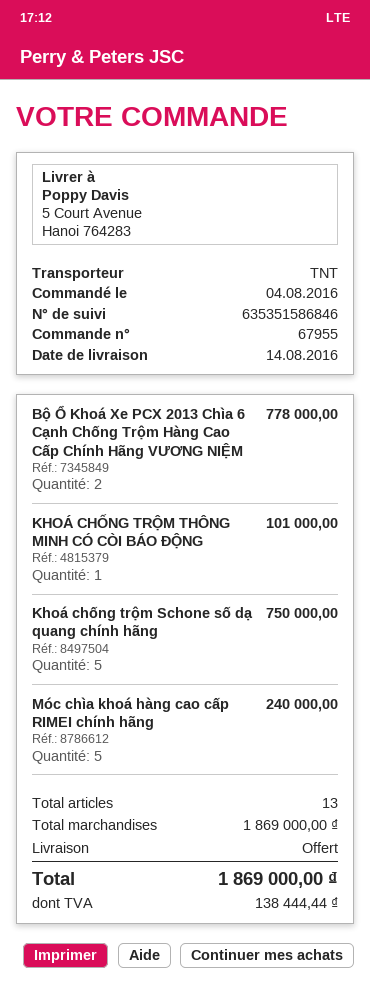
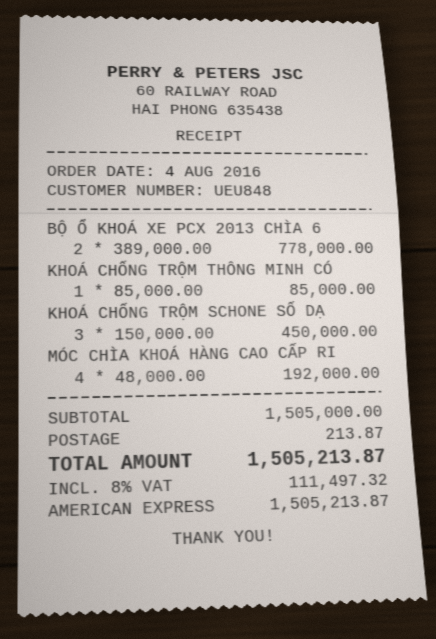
KHOÁ CHỐNG TRỘM THÔNG MINH CÓ CÒI BÁO ĐỘNG: 1 for 101000.00 -> 1 for 85000.00
Khoá chống trộm Schone số dạ quang chính hãng: 5 for 750000.00 -> 3 for 450000.00
Móc chìa khoá hàng cao cấp RIMEI chính hãng: 5 for 240000.00 -> 4 for 192000.00
subtotal: 1869000.00 -> 1505000.00
shipping: 0.00 -> 213.87
tax: 138444.44 -> 111497.32
total: 1869000.00 -> 1505213.87

